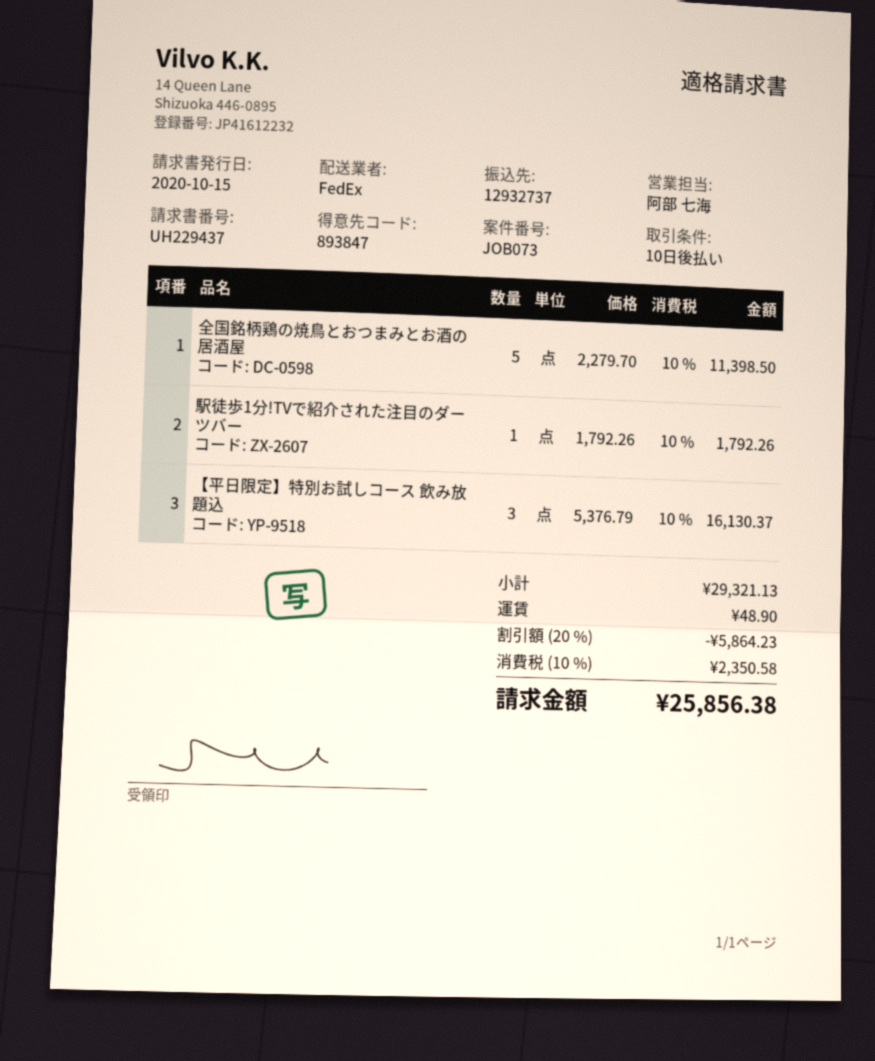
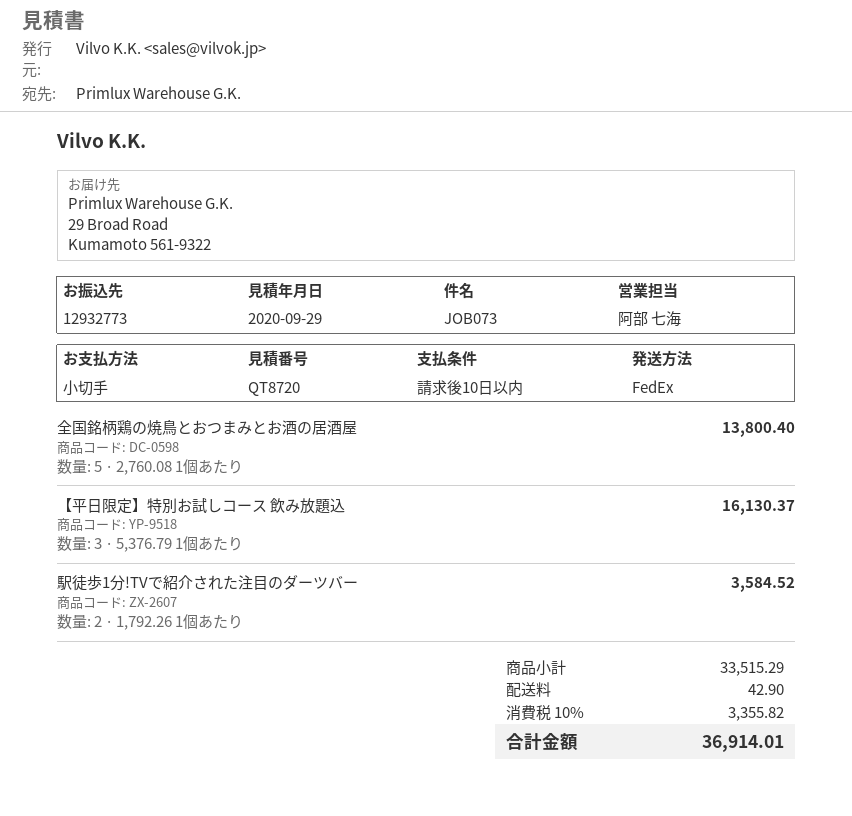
bank account: 12932737 -> 12932773
全国銘柄鶏の焼鳥とおつまみとお酒の居酒屋: 5 x 2279.70 = 11398.50 -> 5 x 2760.08 = 13800.40
駅徒歩1分!TVで紹介された注目のダーツバー: 1 x 1792.26 = 1792.26 -> 2 x 1792.26 = 3584.52
subtotal: 29321.13 -> 33515.29
discount: 20% = 5864.23 -> none
shipping: 48.90 -> 42.90
tax: 10% = 2350.58 -> 10% = 3355.82
total: 25856.38 -> 36914.01

